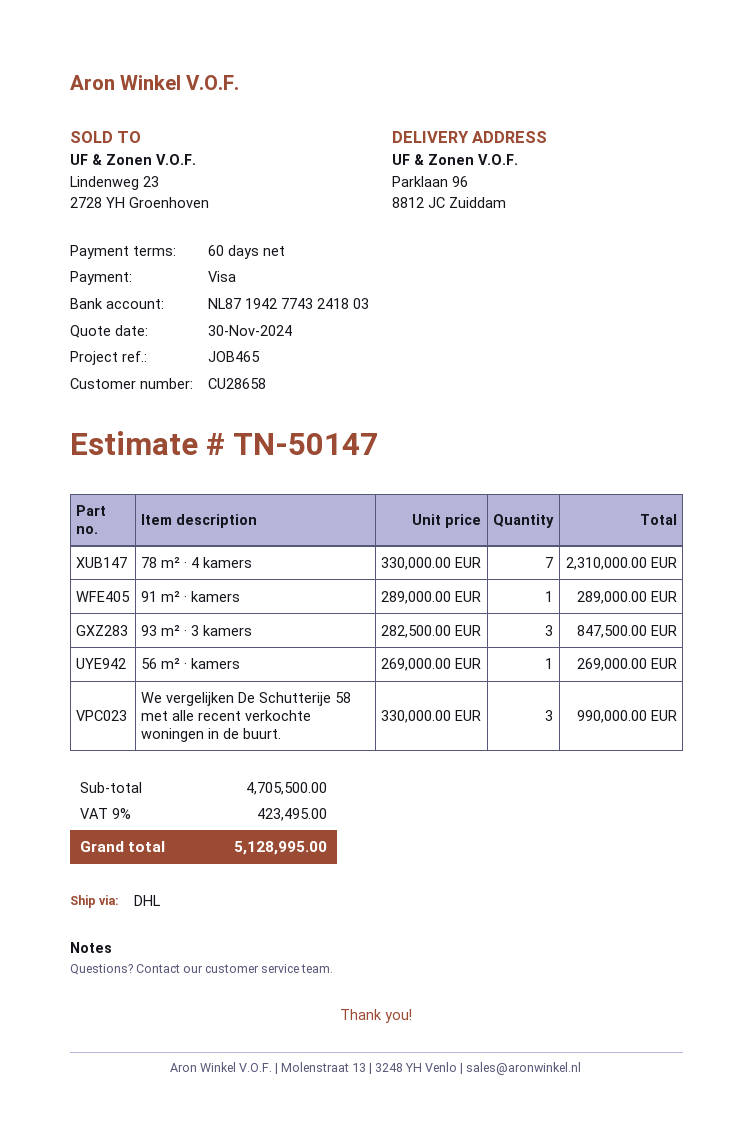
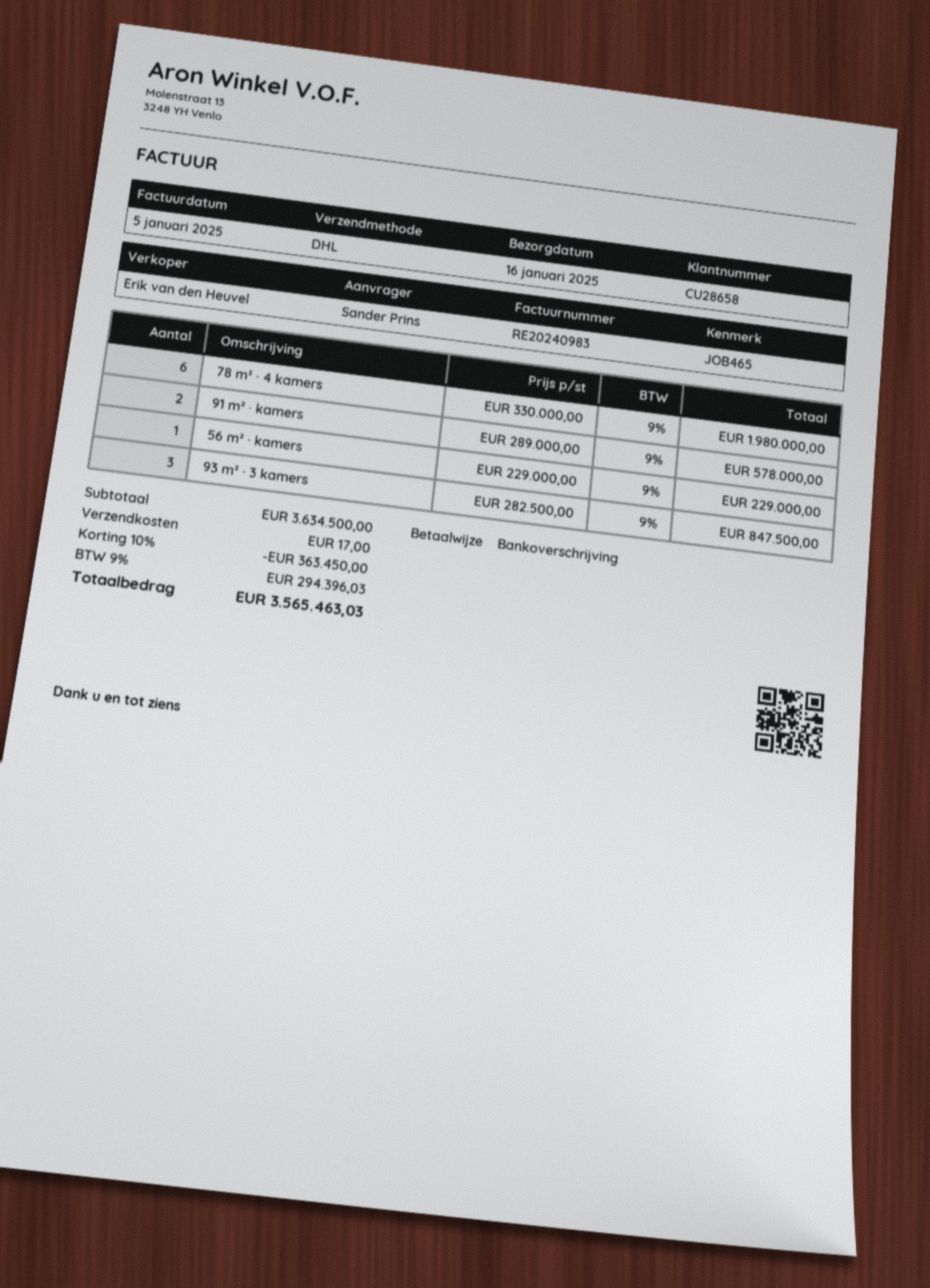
payment method: Visa -> bank transfer
78 m² · 4 kamers: 7 x 330000.00 = 2310000.00 -> 6 x 330000.00 = 1980000.00
91 m² · kamers: 1 x 289000.00 = 289000.00 -> 2 x 289000.00 = 578000.00
56 m² · kamers: 1 x 269000.00 = 269000.00 -> 1 x 229000.00 = 229000.00
We vergelijken De Schutterije 58 met alle recent verkochte woningen in de buurt.: 3 x 330000.00 = 990000.00 -> none
subtotal: 4705500.00 -> 3634500.00
discount: none -> 10% = 363450.00
shipping: none -> 17.00
tax: 9% = 423495.00 -> 9% = 294396.03
total: 5128995.00 -> 3565463.03

